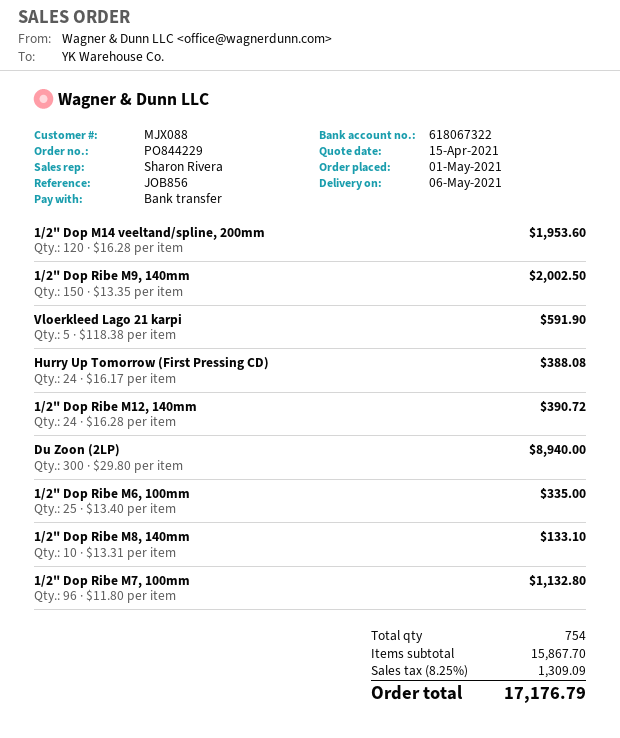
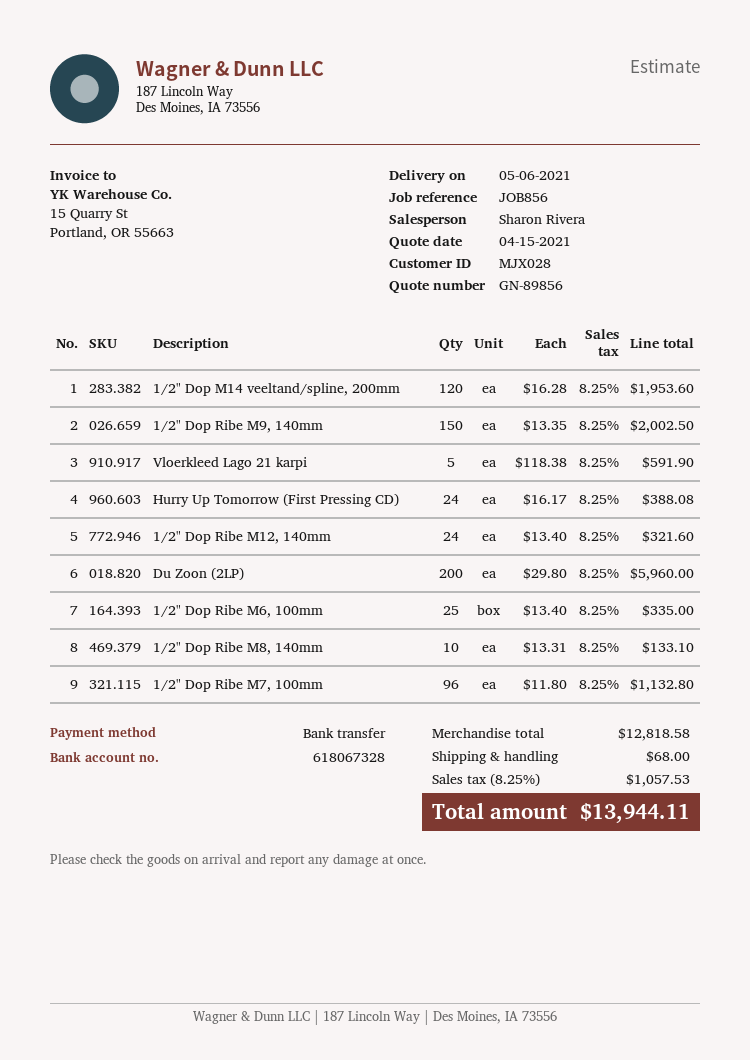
customer number: MJX088 -> MJX028
bank account: 618067322 -> 618067328
1/2" Dop Ribe M12, 140mm: 24 x 16.28 = 390.72 -> 24 x 13.40 = 321.60
Du Zoon (2LP): 300 x 29.80 = 8940.00 -> 200 x 29.80 = 5960.00
subtotal: 15867.70 -> 12818.58
shipping: none -> 68.00
tax: 8.25% = 1309.09 -> 8.25% = 1057.53
total: 17176.79 -> 13944.11

